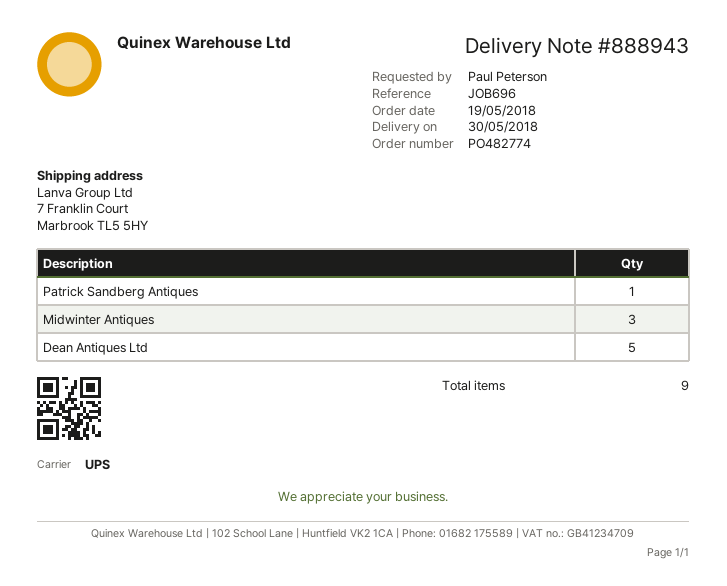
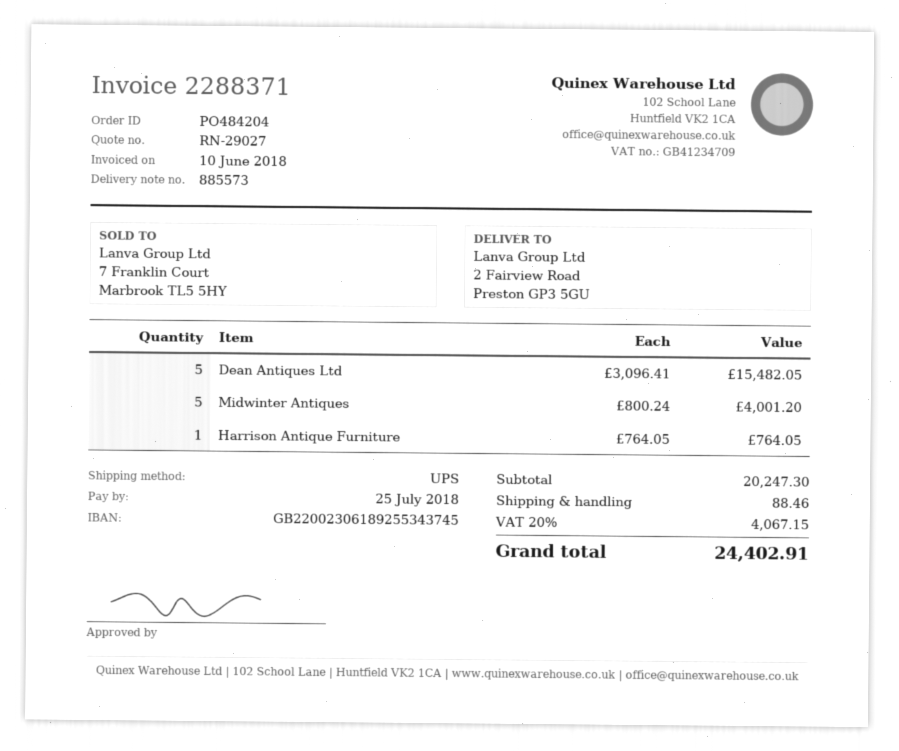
order number: PO482774 -> PO484204
delivery note number: 888943 -> 885573
ship to: 7 Franklin Court, Marbrook TL5 5HY -> 2 Fairview Road, Preston GP3 5GU
Patrick Sandberg Antiques: 1 -> none
Midwinter Antiques: 3 -> 5
Harrison Antique Furniture: none -> 1

